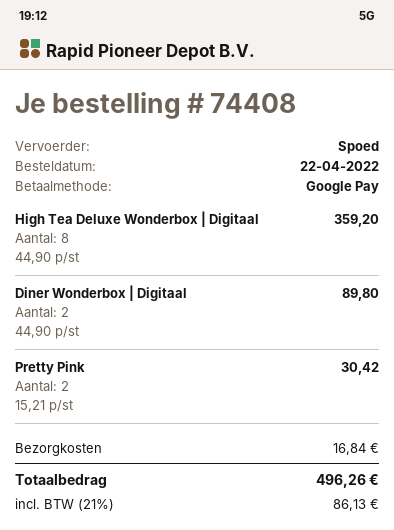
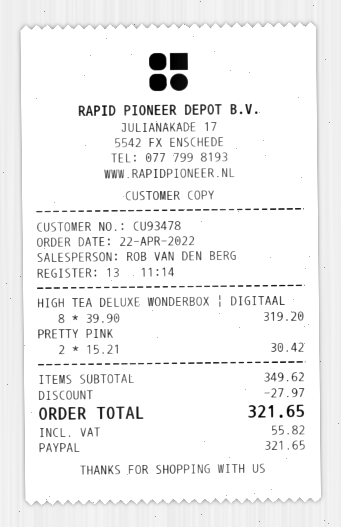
payment method: Google Pay -> PayPal
High Tea Deluxe Wonderbox | Digitaal: 8 x 44.90 = 359.20 -> 8 x 39.90 = 319.20
Diner Wonderbox | Digitaal: 2 x 44.90 = 89.80 -> none
discount: none -> 27.97
shipping: 16.84 -> none
tax: 86.13 -> 55.82
total: 496.26 -> 321.65

